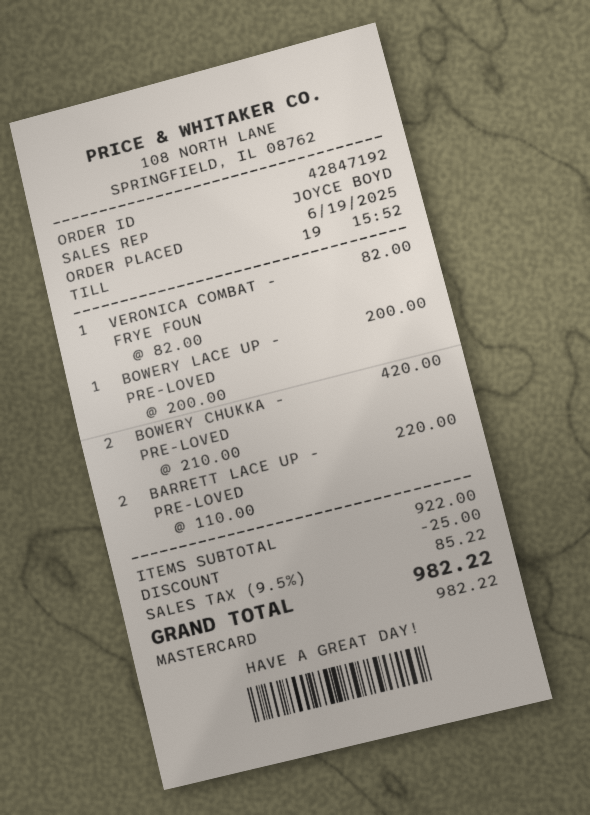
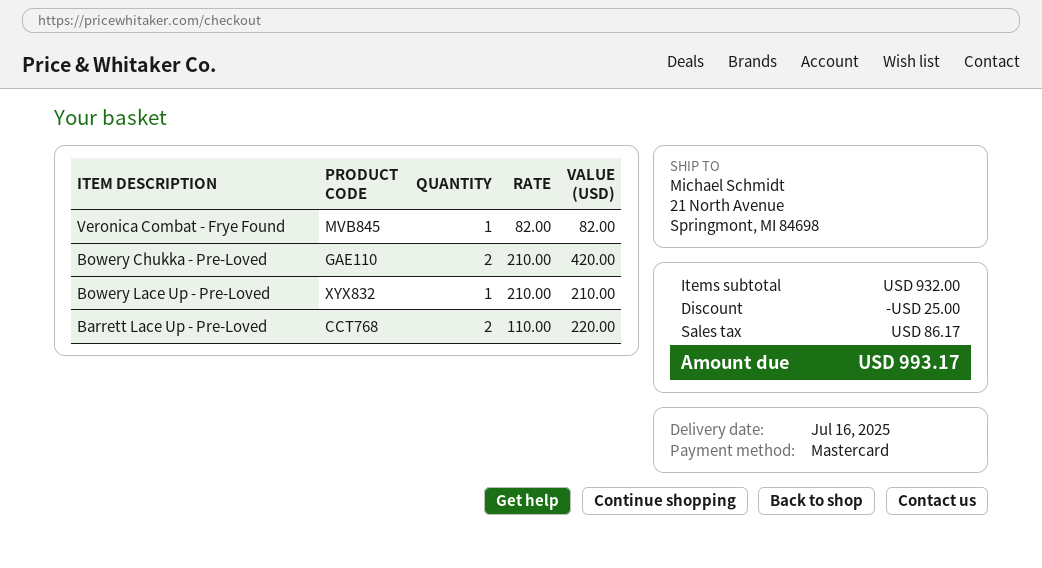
BOWERY LACE UP - PRE-LOVED: 1 x 200.00 = 200.00 -> 1 x 210.00 = 210.00
subtotal: 922.00 -> 932.00
tax: 85.22 -> 86.17
total: 982.22 -> 993.17

